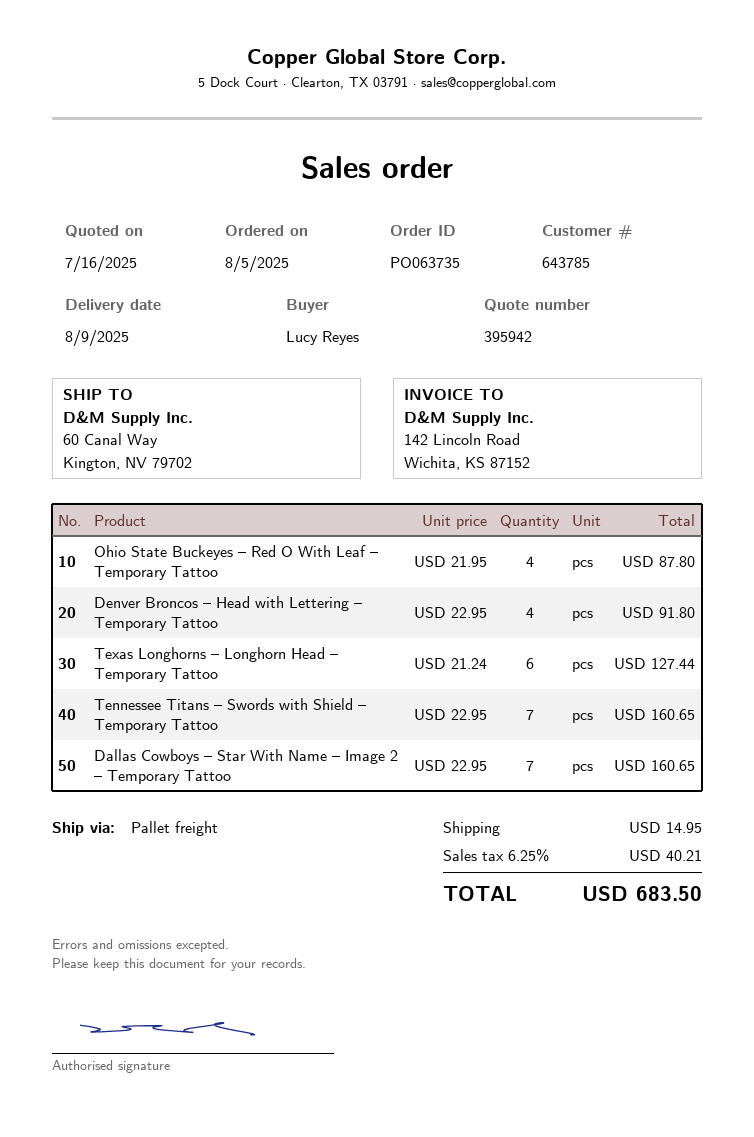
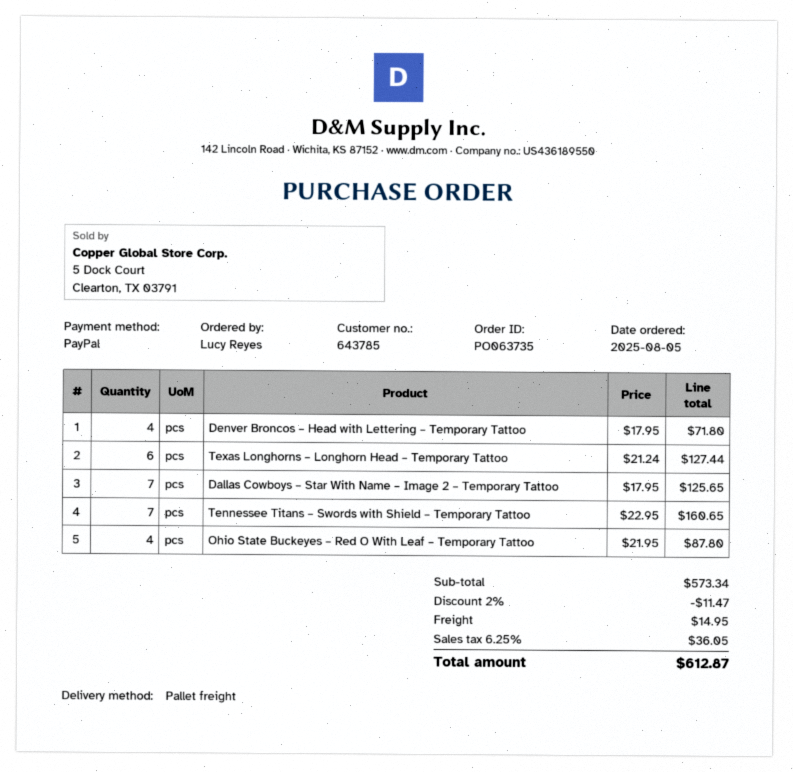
Denver Broncos – Head with Lettering – Temporary Tattoo: 4 x 22.95 = 91.80 -> 4 x 17.95 = 71.80
Dallas Cowboys – Star With Name – Image 2 – Temporary Tattoo: 7 x 22.95 = 160.65 -> 7 x 17.95 = 125.65
discount: none -> 2% = 11.47
tax: 6.25% = 40.21 -> 6.25% = 36.05
total: 683.50 -> 612.87

